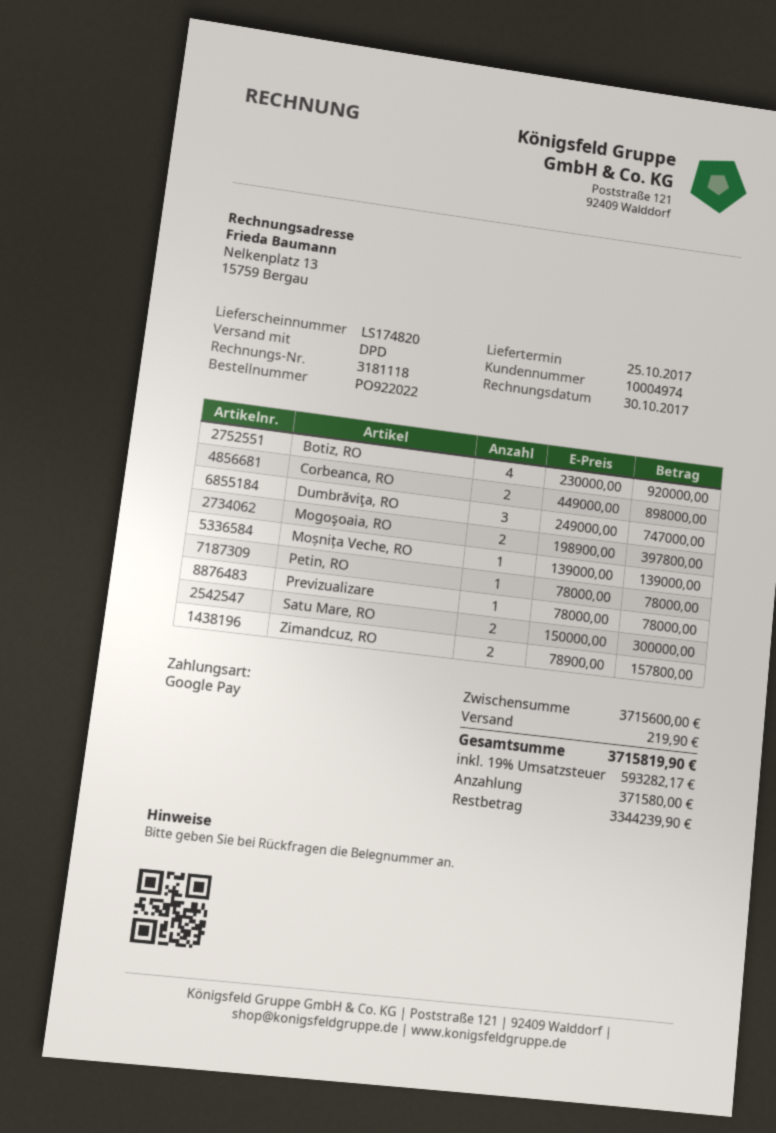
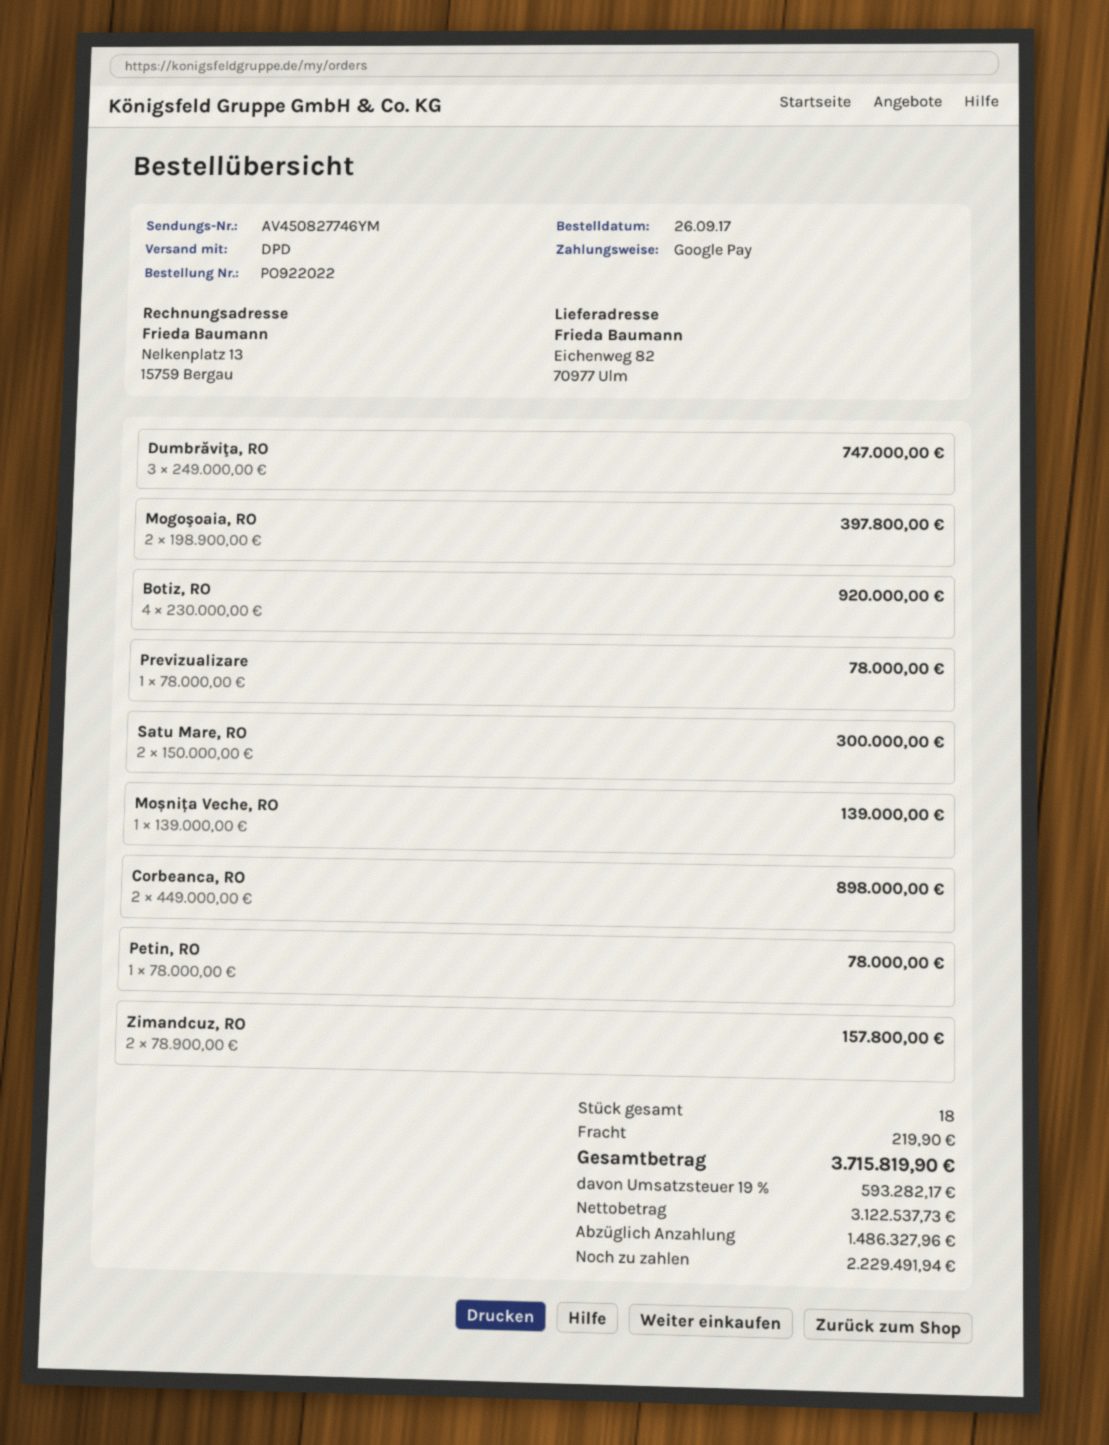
deposit: 371580.00 -> 1486327.96
balance: 3344239.90 -> 2229491.94

